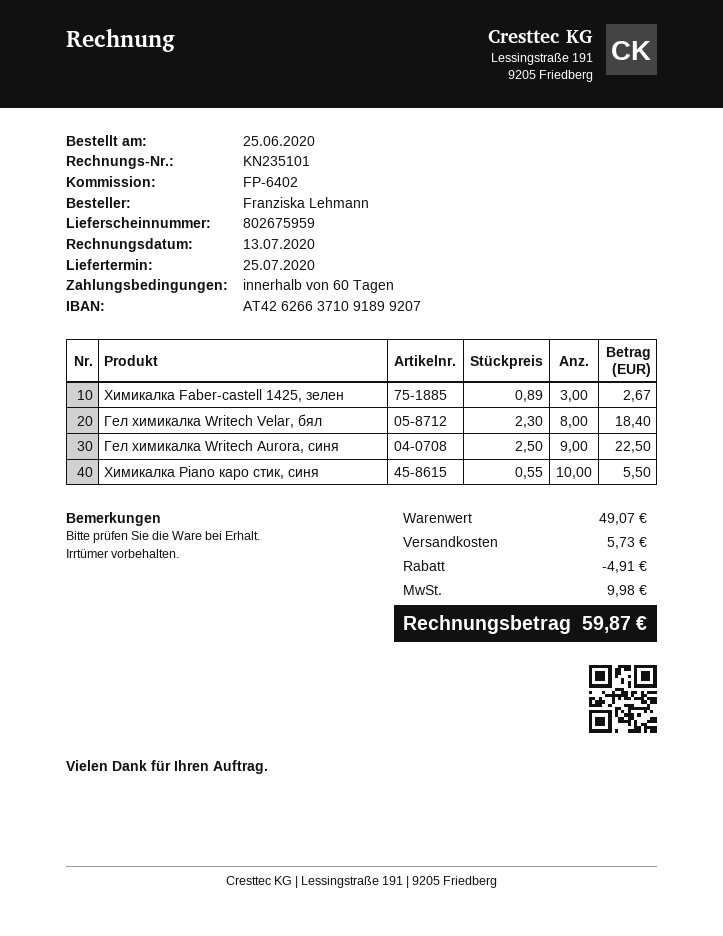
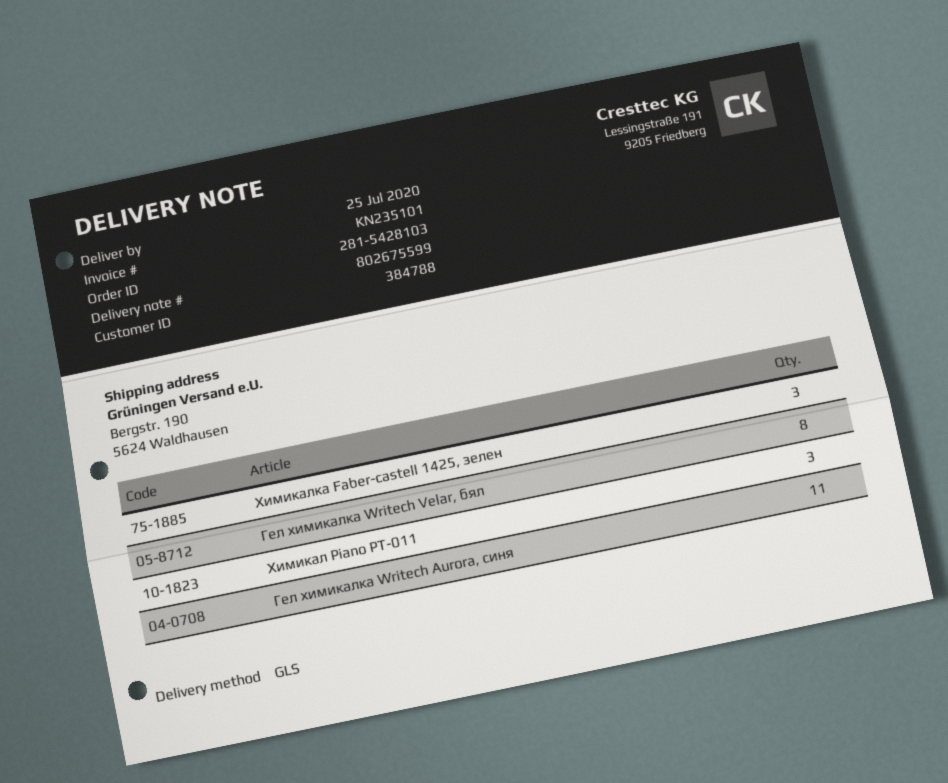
delivery note number: 802675959 -> 802675599
Гел химикалка Writech Aurora, синя: 9 -> 11
Химикалка Piano каро стик, синя: 10 -> none
Химикал Piano PT-011: none -> 3

